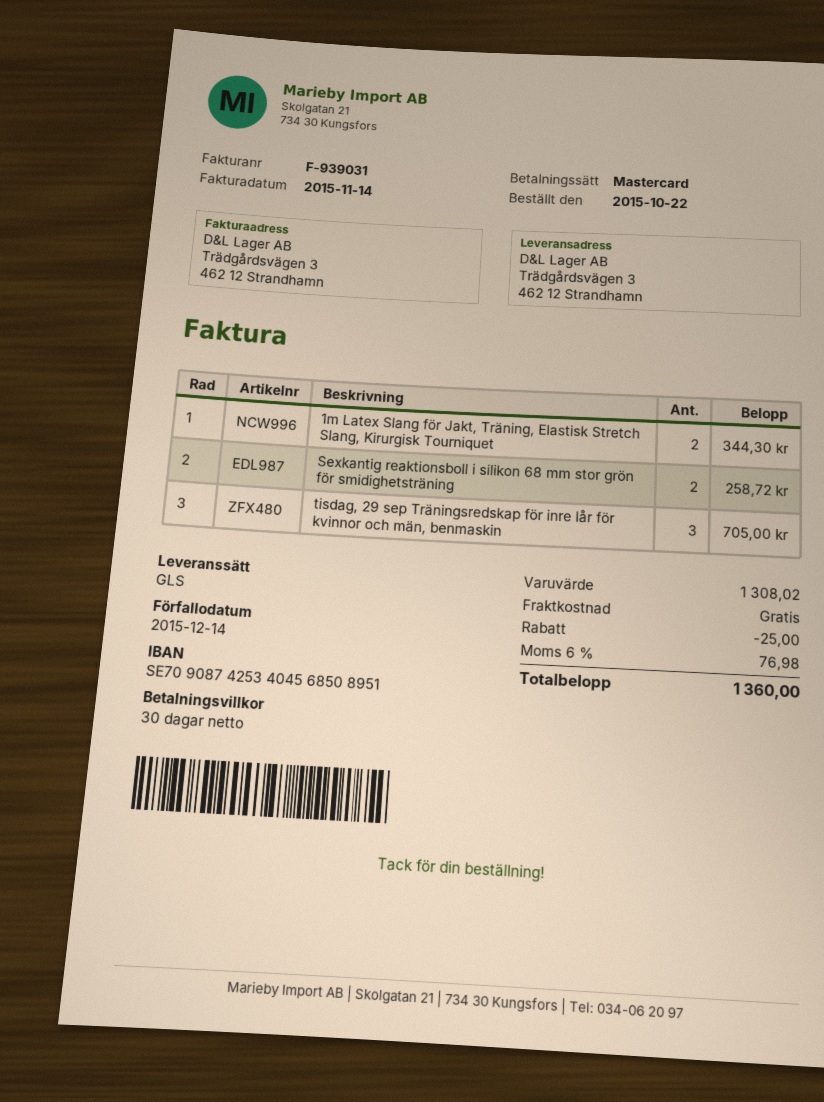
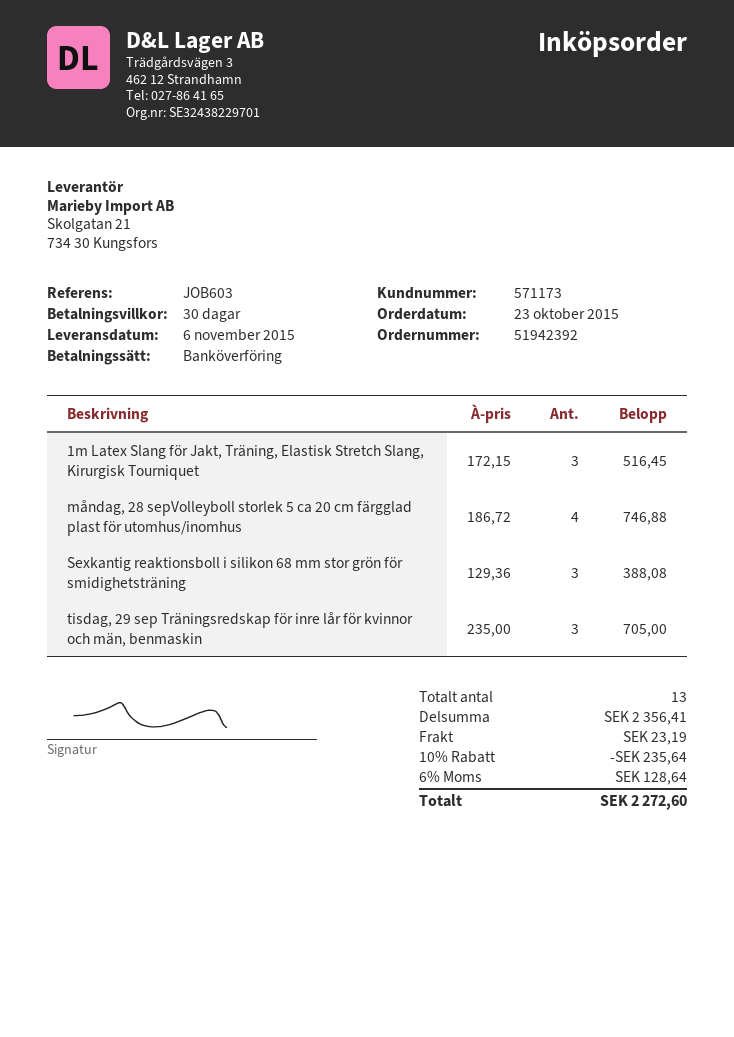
order date: 2015-10-22 -> 2015-10-23
payment method: Mastercard -> bank transfer
1m Latex Slang för Jakt, Träning, Elastisk Stretch Slang, Kirurgisk Tourniquet: 2 for 344.30 -> 3 for 516.45
Sexkantig reaktionsboll i silikon 68 mm stor grön för smidighetsträning: 2 for 258.72 -> 3 for 388.08
måndag, 28 sepVolleyboll storlek 5 ca 20 cm färgglad plast för utomhus/inomhus: none -> 4 for 746.88
subtotal: 1308.02 -> 2356.41
discount: 25.00 -> 235.64
shipping: 0.00 -> 23.19
tax: 6% = 76.98 -> 6% = 128.64
total: 1360.00 -> 2272.60

